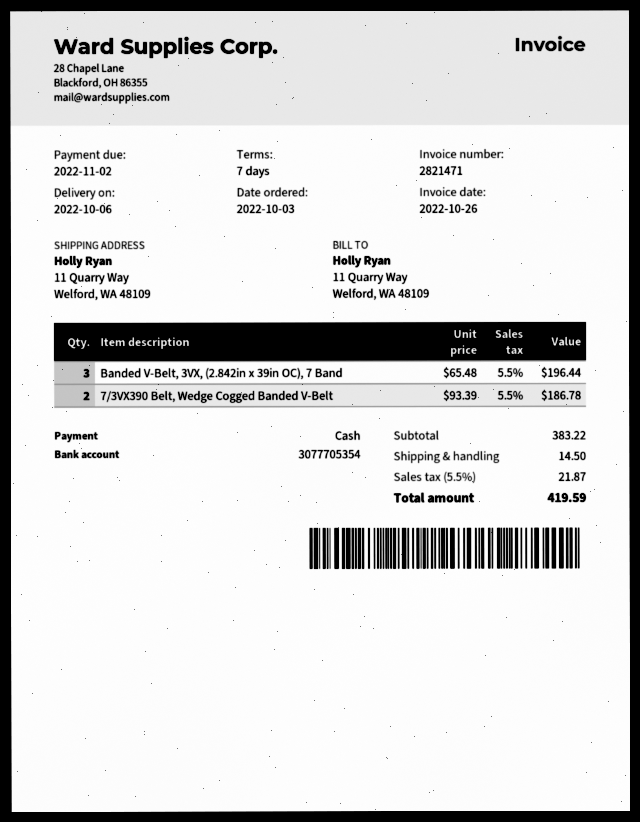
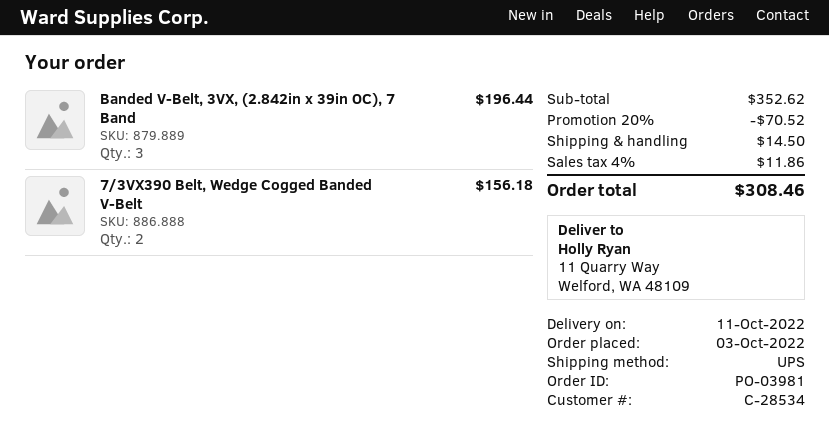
delivery date: 2022-10-06 -> 2022-10-11
7/3VX390 Belt, Wedge Cogged Banded V-Belt: 2 for 186.78 -> 2 for 156.18
subtotal: 383.22 -> 352.62
discount: none -> 20% = 70.52
tax: 5.5% = 21.87 -> 4% = 11.86
total: 419.59 -> 308.46

